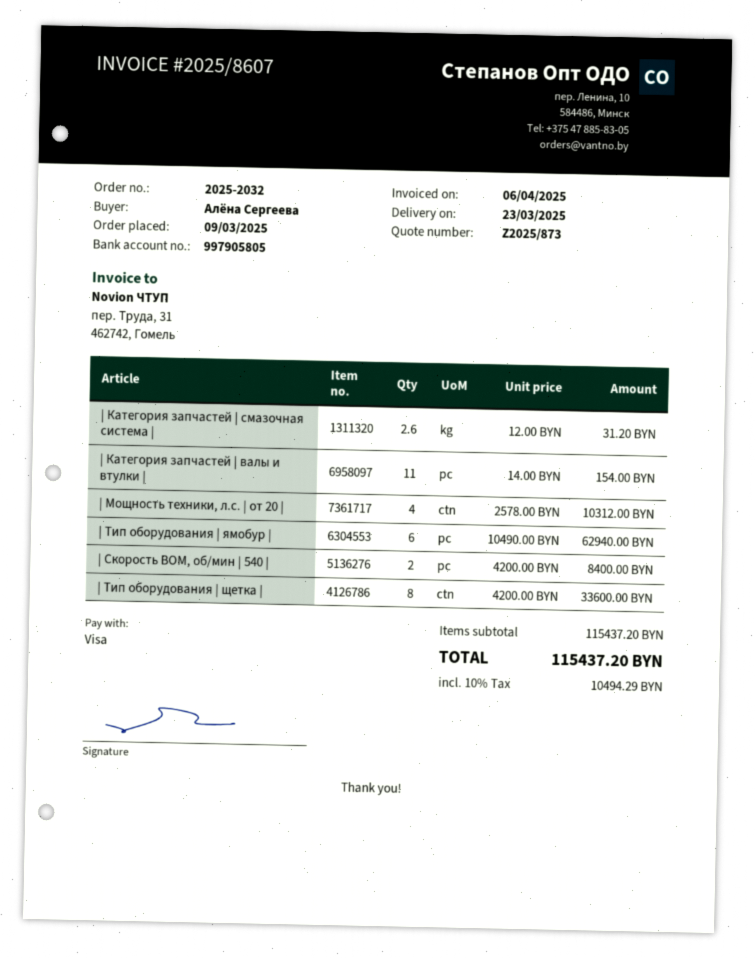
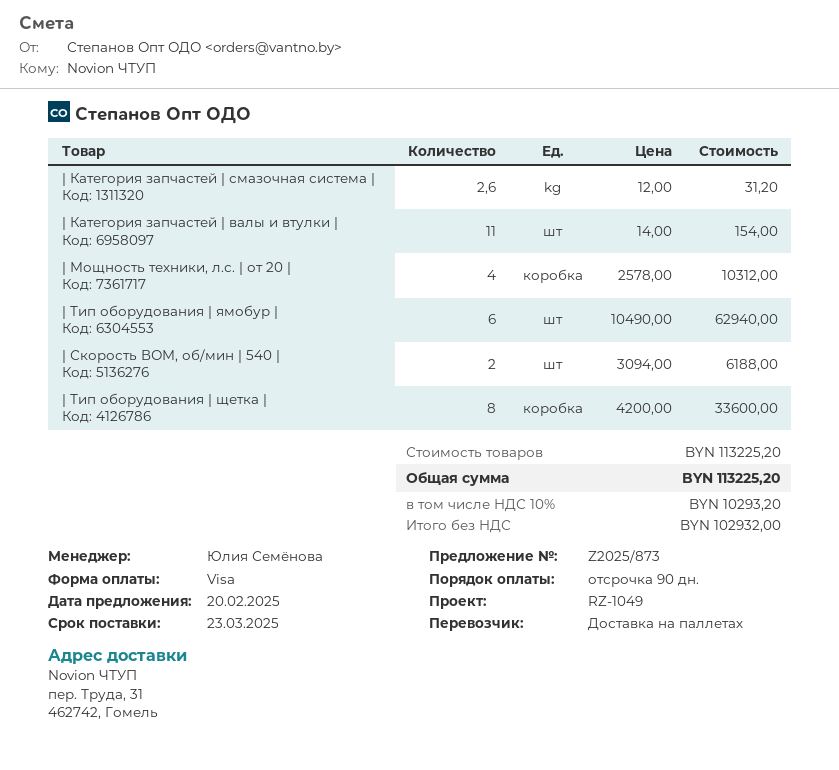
| Скорость ВОМ, об/мин | 540 |: 2 x 4200.00 = 8400.00 -> 2 x 3094.00 = 6188.00
subtotal: 115437.20 -> 113225.20
tax: 10% = 10494.29 -> 10% = 10293.20
total: 115437.20 -> 113225.20

